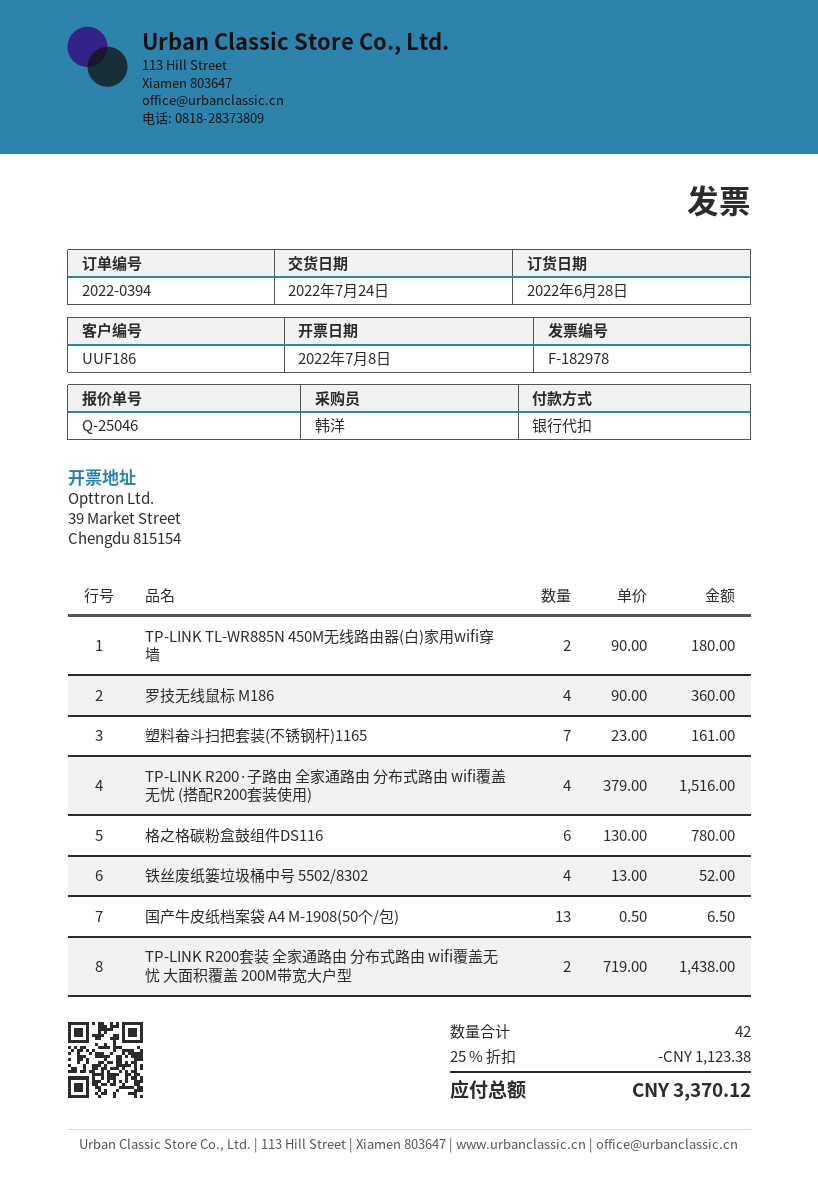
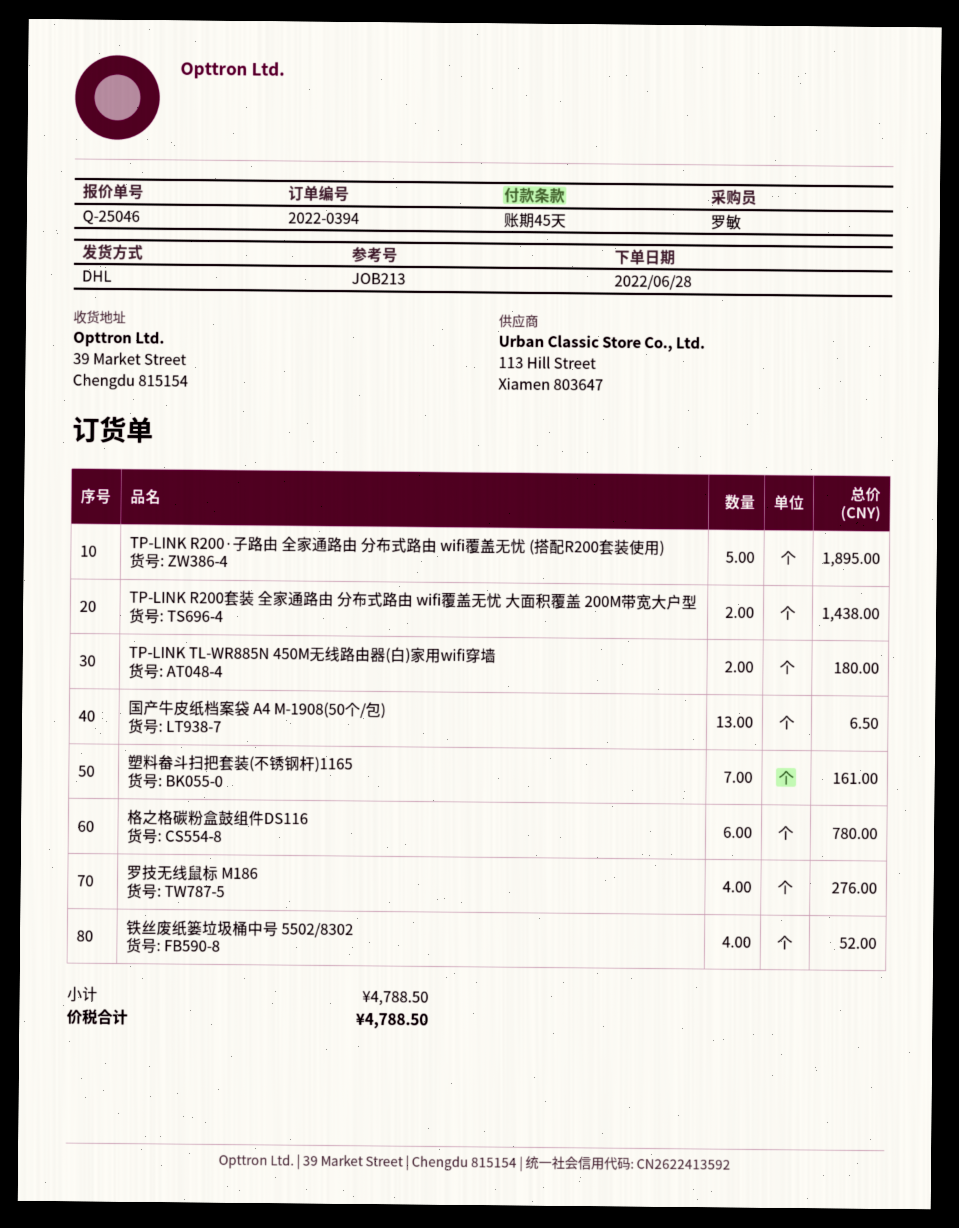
ordered by: 韩洋 -> 罗敏
罗技无线鼠标 M186: 4 for 360.00 -> 4 for 276.00
TP-LINK R200·子路由 全家通路由 分布式路由 wifi覆盖无忧 (搭配R200套装使用): 4 for 1516.00 -> 5 for 1895.00
discount: 25% = 1123.38 -> none
total: 3370.12 -> 4788.50

